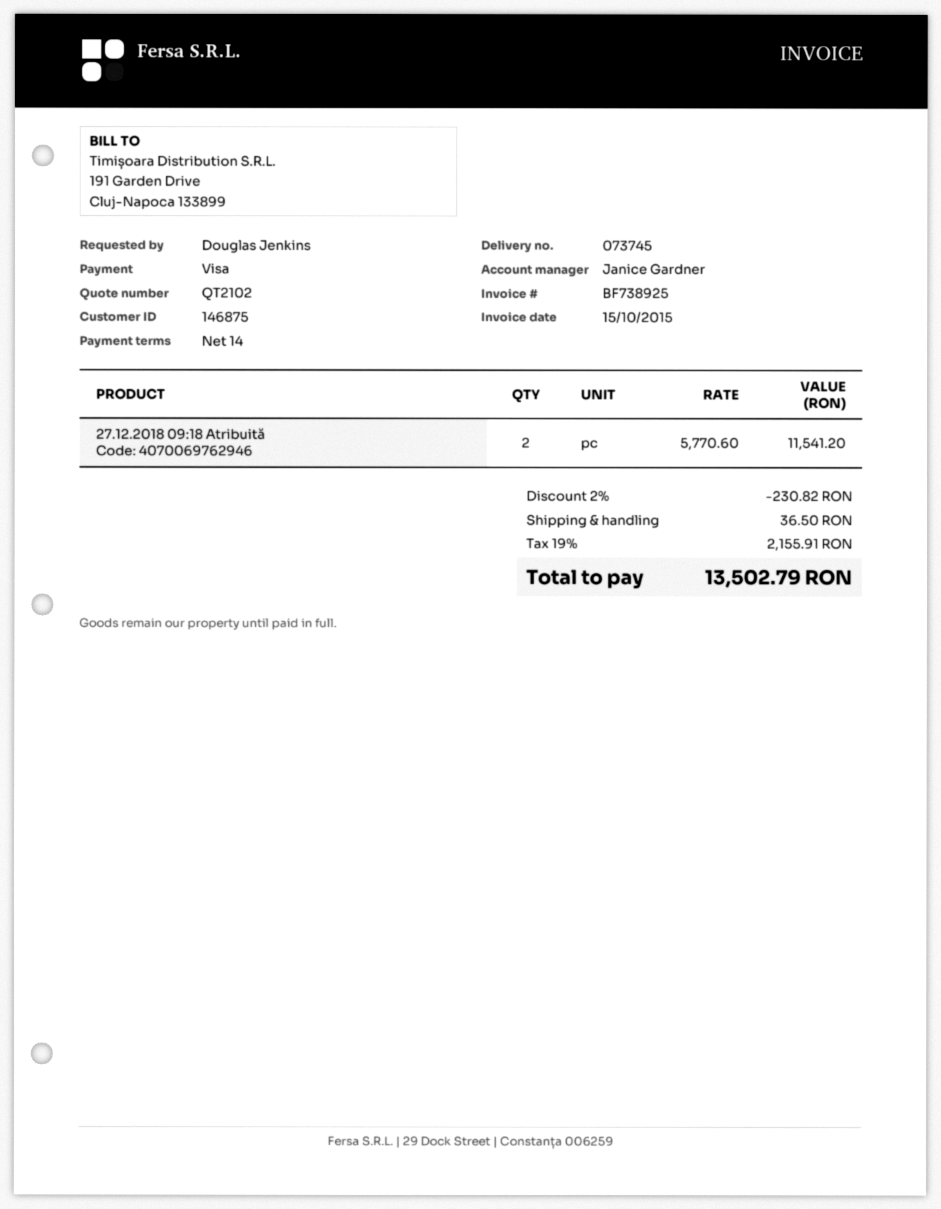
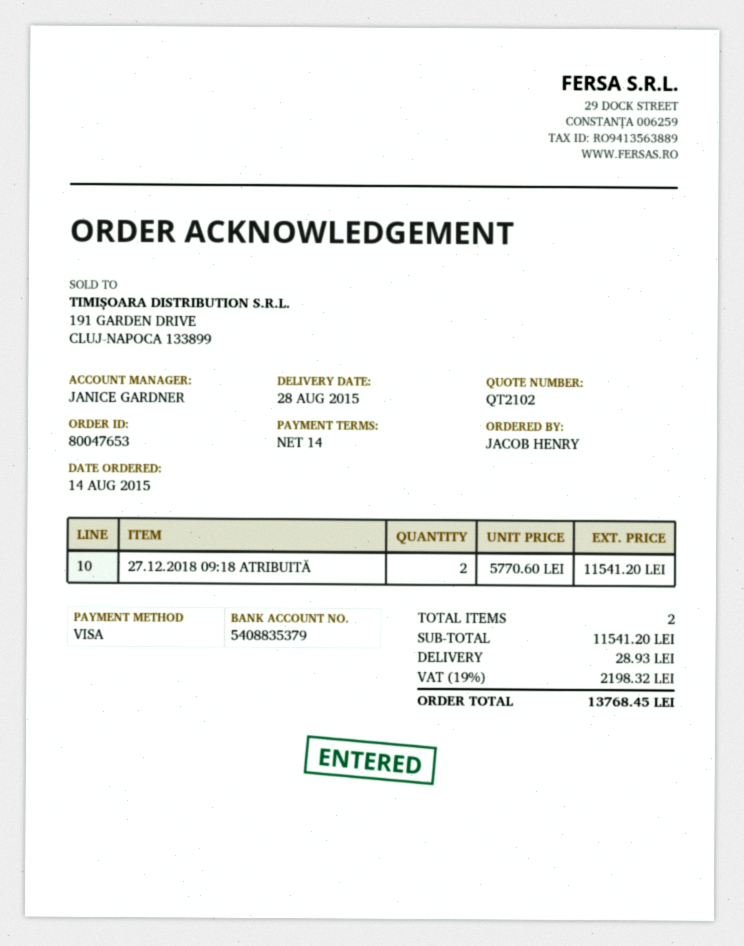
ordered by: Douglas Jenkins -> JACOB HENRY
discount: 2% = 230.82 -> none
shipping: 36.50 -> 28.93
tax: 19% = 2155.91 -> 19% = 2198.32
total: 13502.79 -> 13768.45

